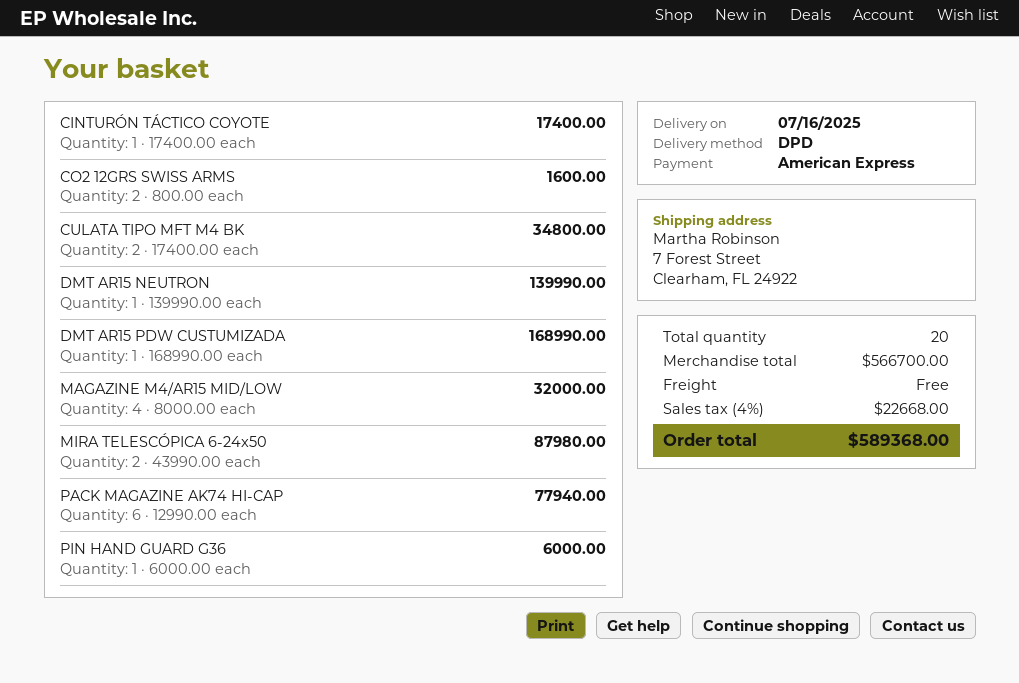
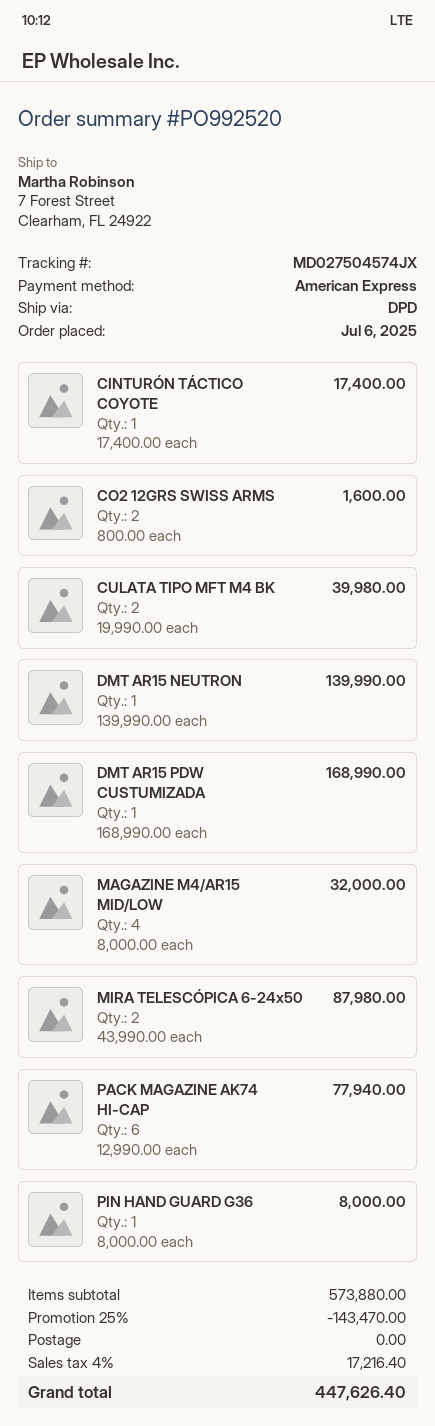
CULATA TIPO MFT M4 BK: 2 x 17400.00 = 34800.00 -> 2 x 19990.00 = 39980.00
PIN HAND GUARD G36: 1 x 6000.00 = 6000.00 -> 1 x 8000.00 = 8000.00
subtotal: 566700.00 -> 573880.00
discount: none -> 25% = 143470.00
tax: 4% = 22668.00 -> 4% = 17216.40
total: 589368.00 -> 447626.40

